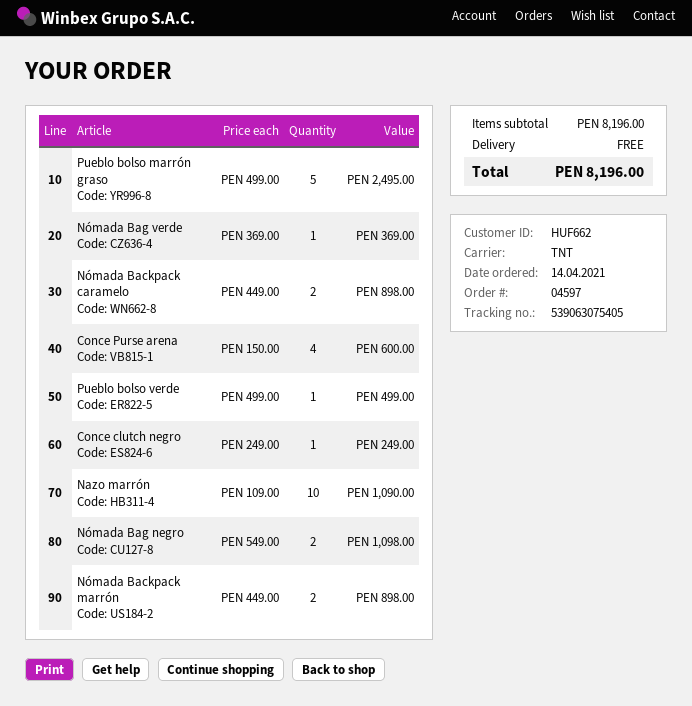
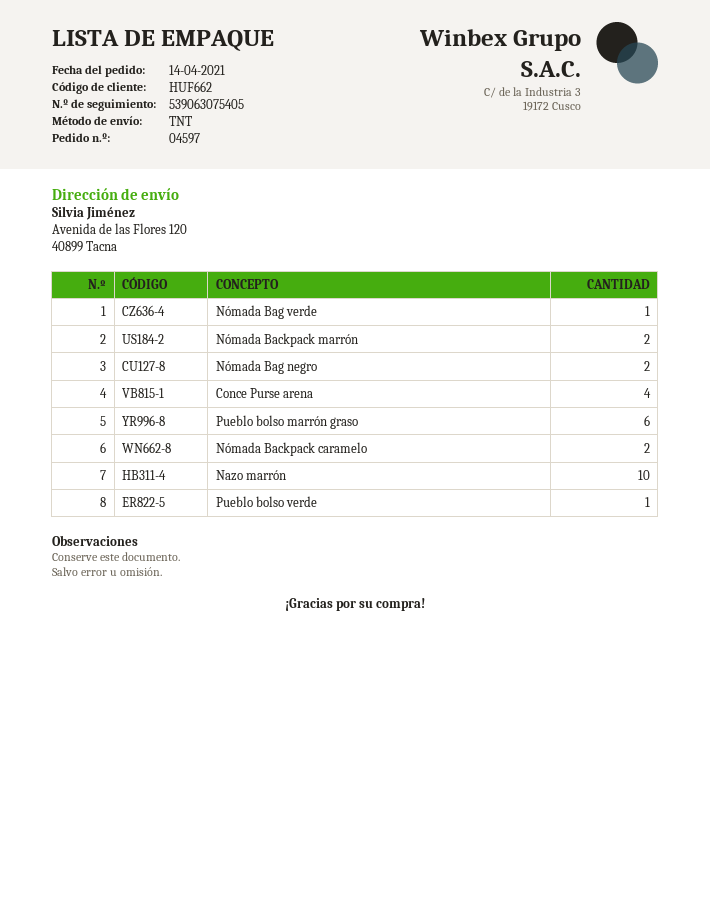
Pueblo bolso marrón graso: 5 -> 6
Conce clutch negro: 1 -> none

